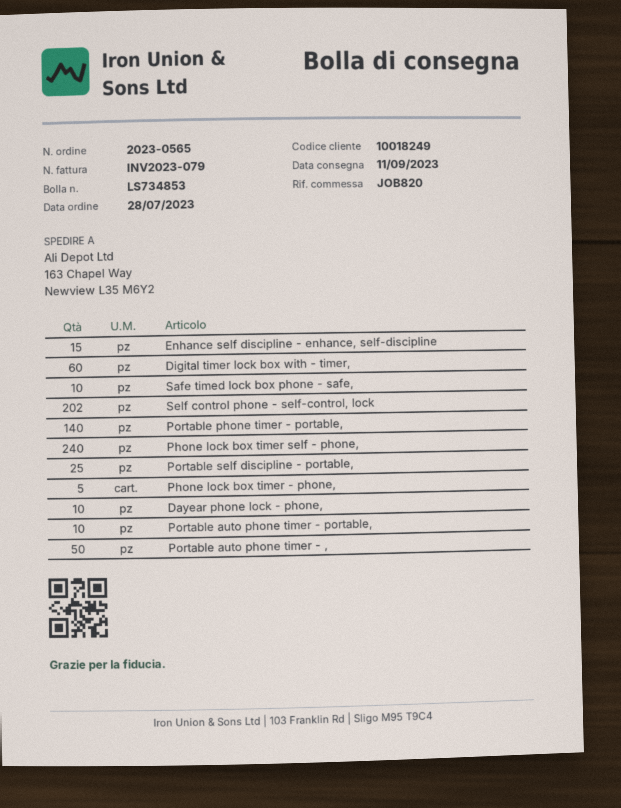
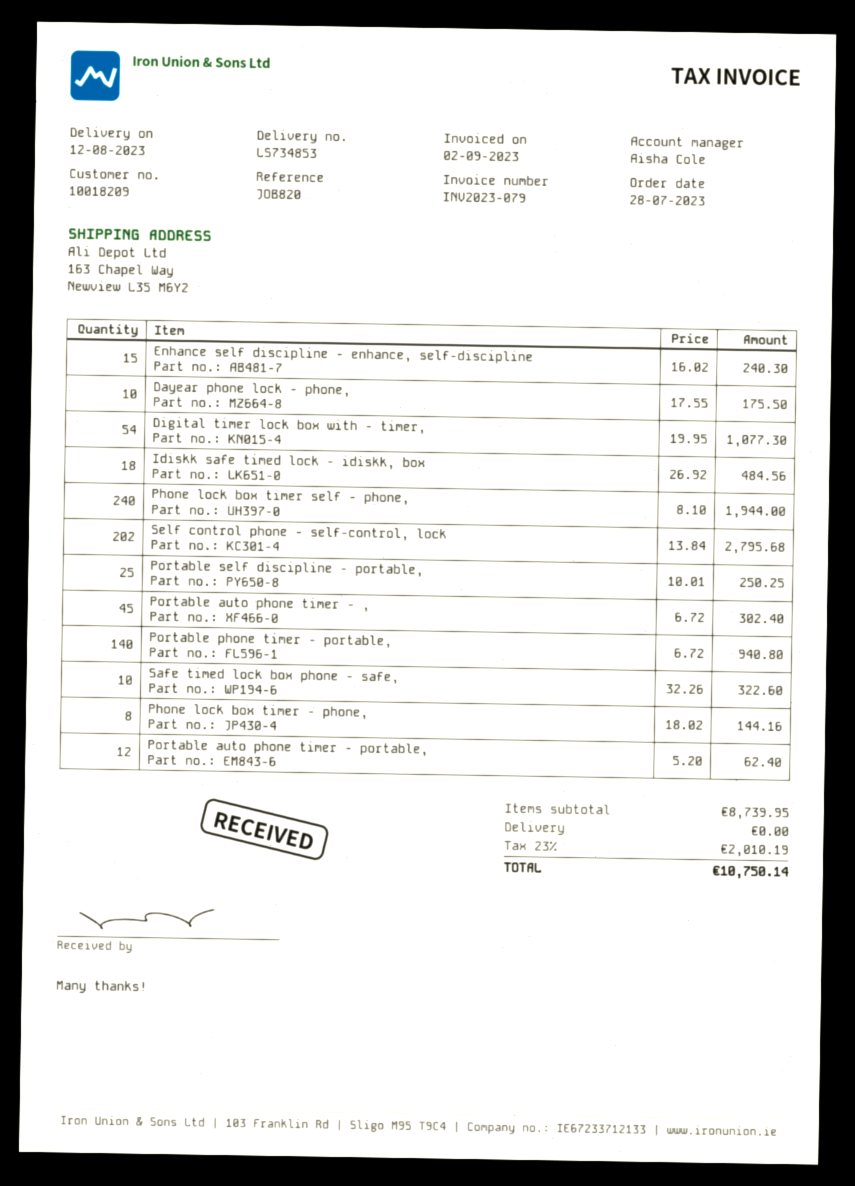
delivery date: 2023-09-11 -> 2023-08-12
customer number: 10018249 -> 10018209
Digital timer lock box with - timer,: 60 -> 54
Phone lock box timer - phone,: 5 -> 8
Portable auto phone timer - portable,: 10 -> 12
Portable auto phone timer - ,: 50 -> 45
Idiskk safe timed lock - idiskk, box: none -> 18

